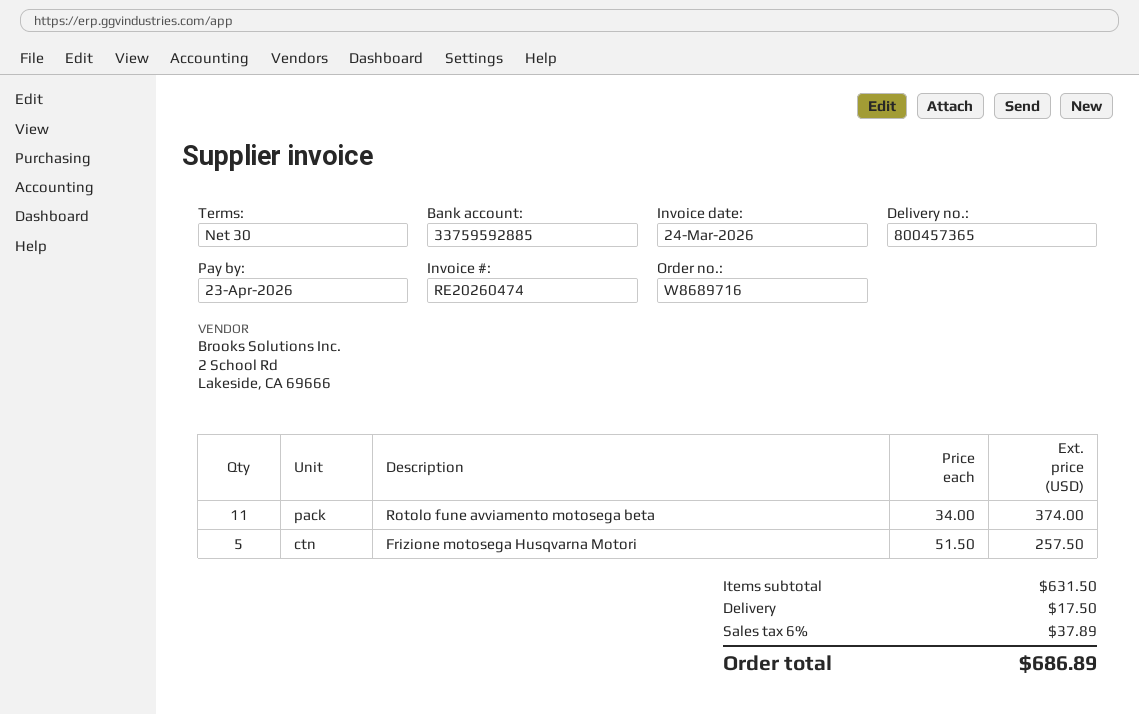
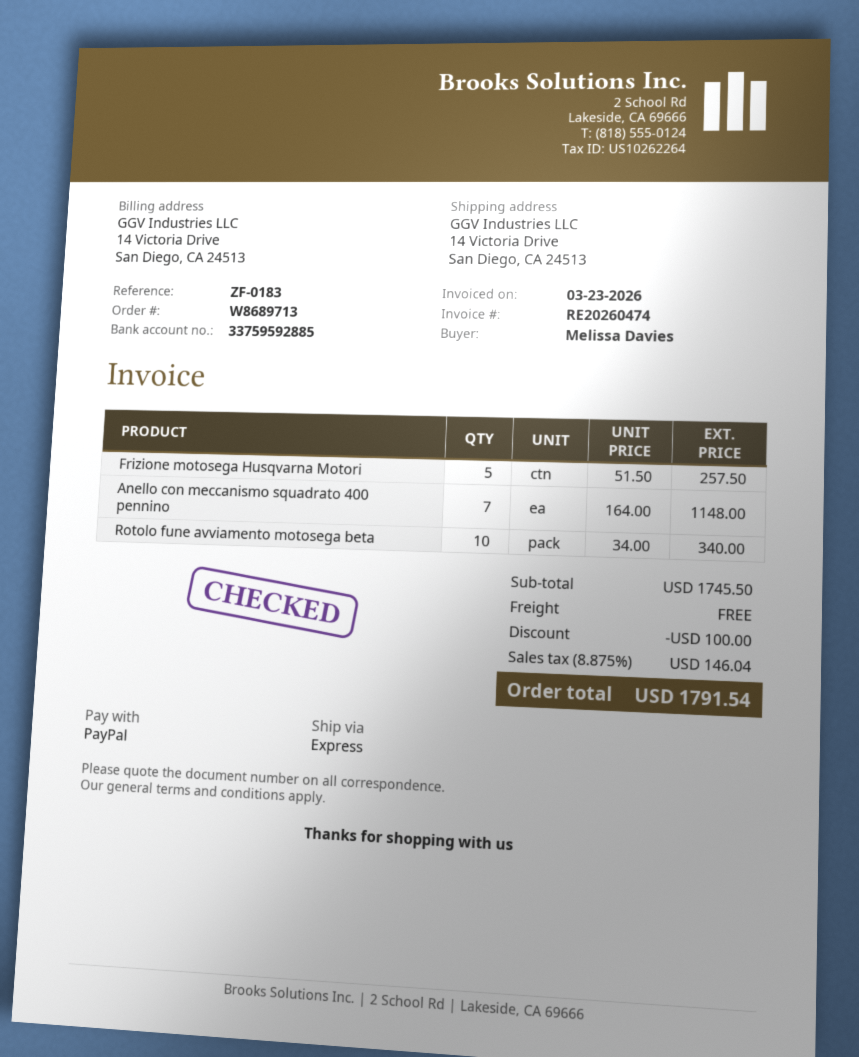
order number: W8689716 -> W8689713
invoice date: 2026-03-24 -> 2026-03-23
Rotolo fune avviamento motosega beta: 11 x 34.00 = 374.00 -> 10 x 34.00 = 340.00
Anello con meccanismo squadrato 400 pennino: none -> 7 x 164.00 = 1148.00
subtotal: 631.50 -> 1745.50
discount: none -> 100.00
shipping: 17.50 -> 0.00
tax: 6% = 37.89 -> 8.875% = 146.04
total: 686.89 -> 1791.54

